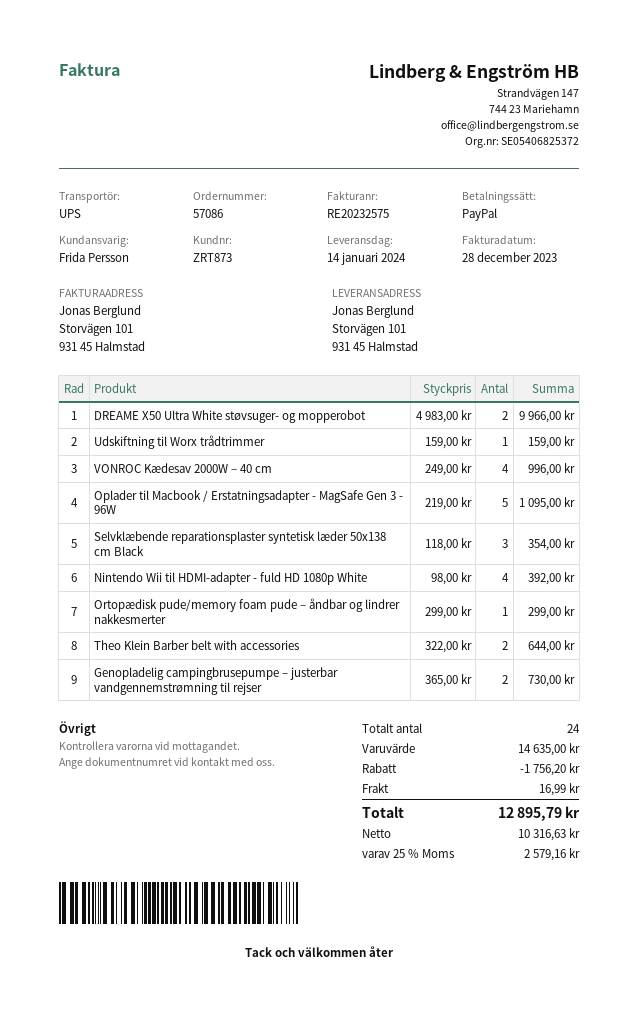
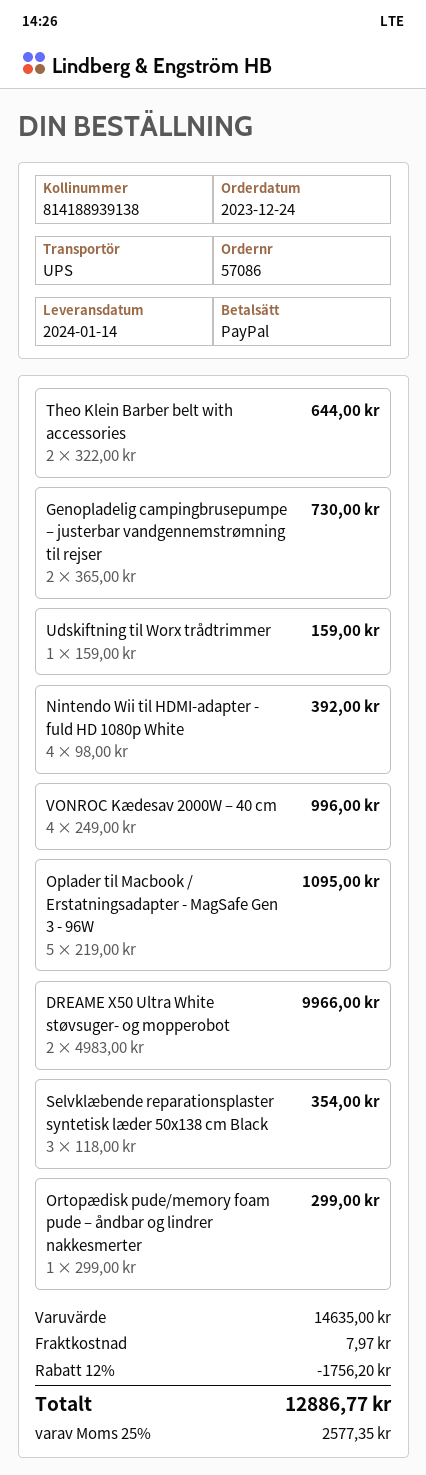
shipping: 16.99 -> 7.97
tax: 25% = 2579.16 -> 25% = 2577.35
total: 12895.79 -> 12886.77

